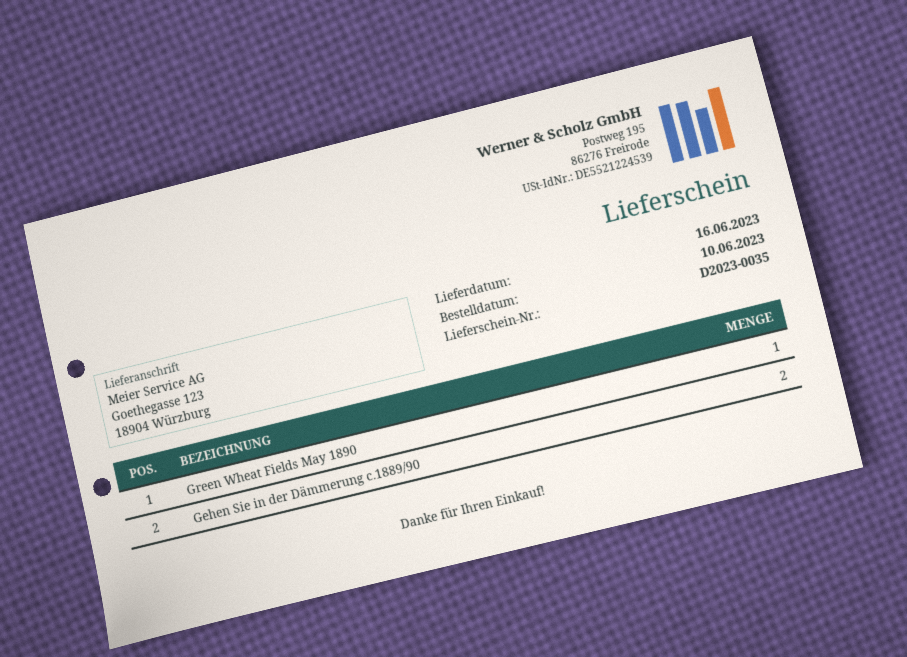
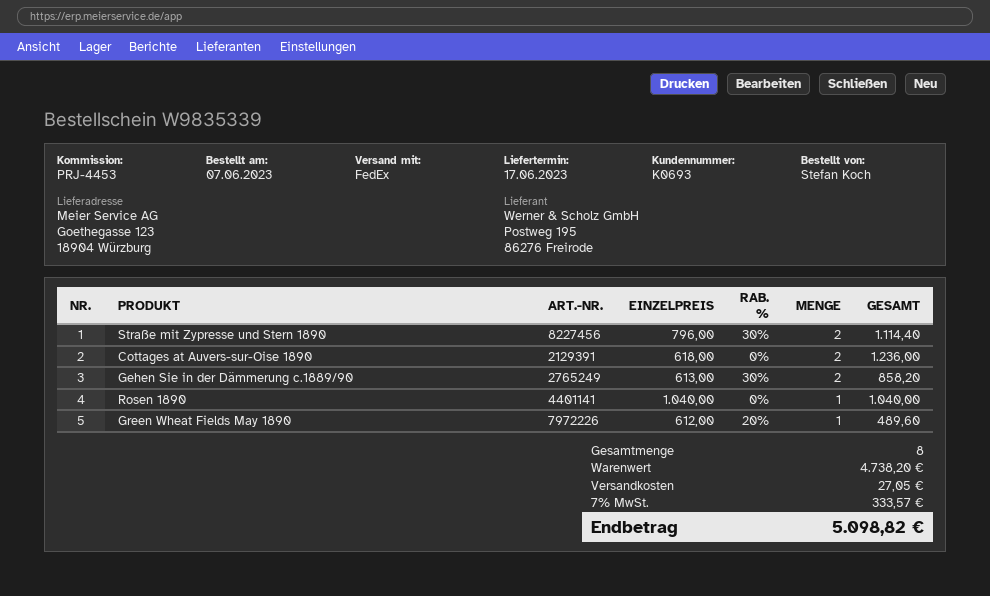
order date: 2023-06-10 -> 2023-06-07
delivery date: 2023-06-16 -> 2023-06-17
Straße mit Zypresse und Stern 1890: none -> 2
Cottages at Auvers-sur-Oise 1890: none -> 2
Rosen 1890: none -> 1

